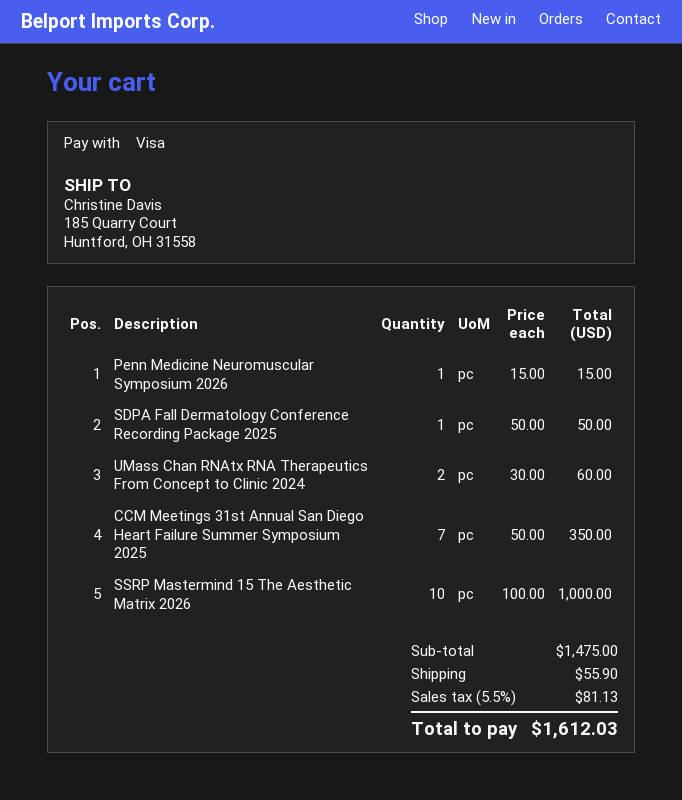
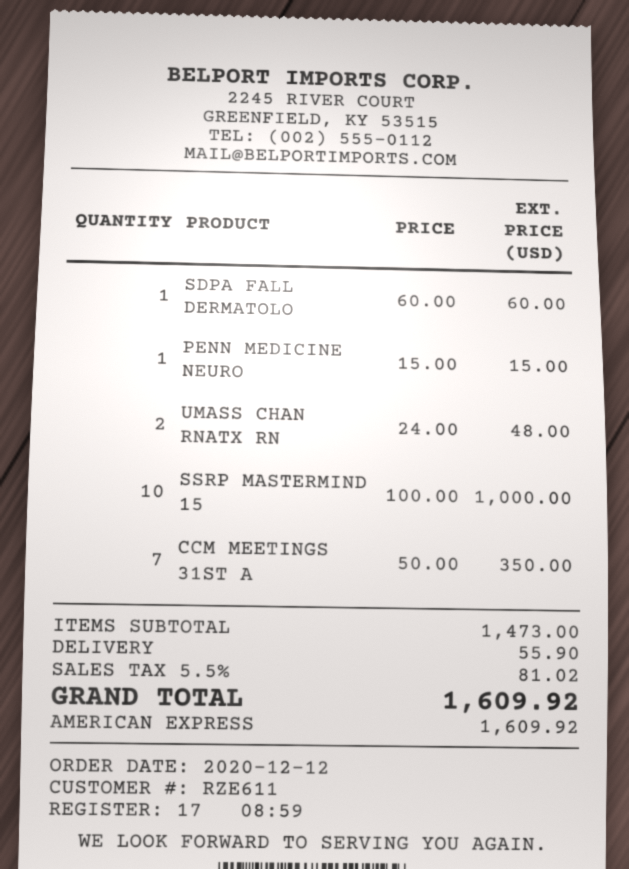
payment method: Visa -> American Express
SDPA Fall Dermatology Conference Recording Package 2025: 1 x 50.00 = 50.00 -> 1 x 60.00 = 60.00
UMass Chan RNAtx RNA Therapeutics From Concept to Clinic 2024: 2 x 30.00 = 60.00 -> 2 x 24.00 = 48.00
subtotal: 1475.00 -> 1473.00
tax: 5.5% = 81.13 -> 5.5% = 81.02
total: 1612.03 -> 1609.92

